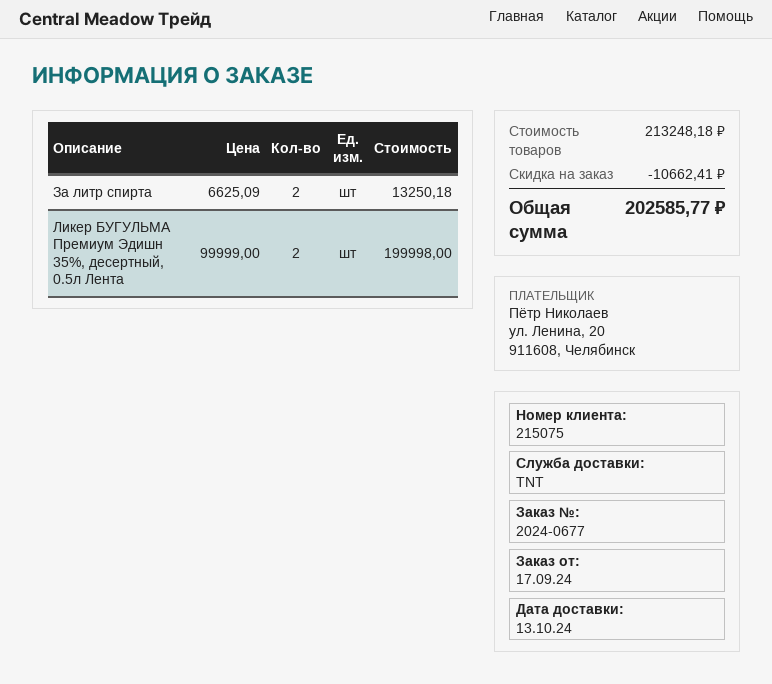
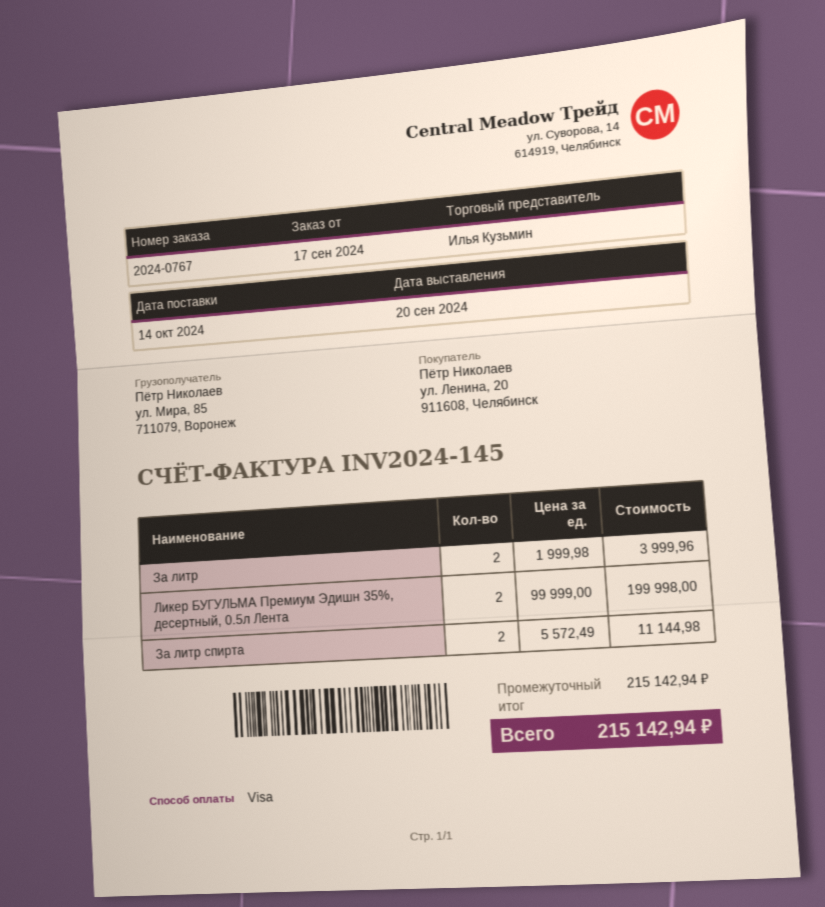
order number: 2024-0677 -> 2024-0767
delivery date: 2024-10-13 -> 2024-10-14
За литр спирта: 2 x 6625.09 = 13250.18 -> 2 x 5572.49 = 11144.98
За литр: none -> 2 x 1999.98 = 3999.96
subtotal: 213248.18 -> 215142.94
discount: 10662.41 -> none
total: 202585.77 -> 215142.94

